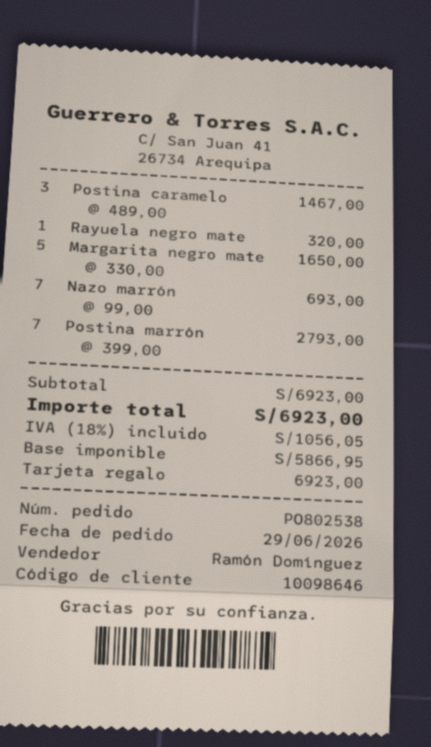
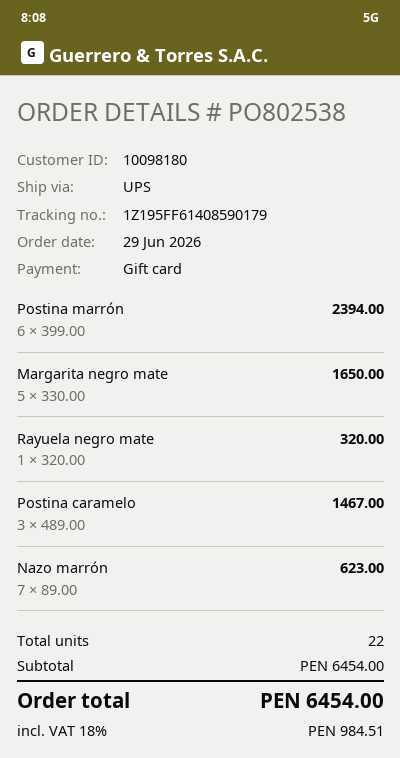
customer number: 10098646 -> 10098180
Nazo marrón: 7 x 99.00 = 693.00 -> 7 x 89.00 = 623.00
Postina marrón: 7 x 399.00 = 2793.00 -> 6 x 399.00 = 2394.00
subtotal: 6923.00 -> 6454.00
tax: 18% = 1056.05 -> 18% = 984.51
total: 6923.00 -> 6454.00

